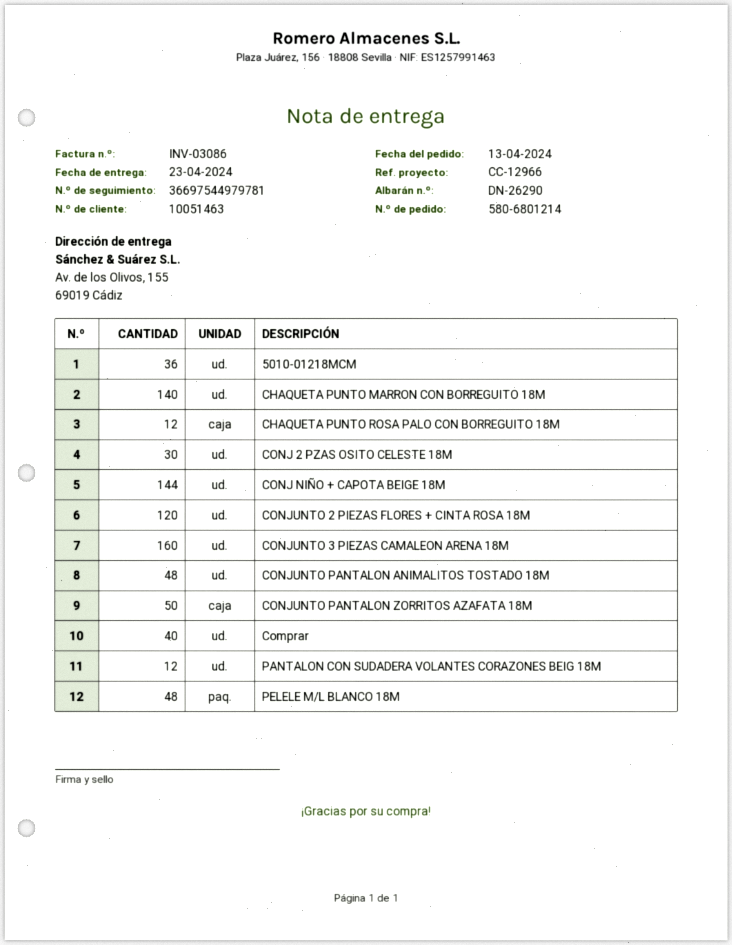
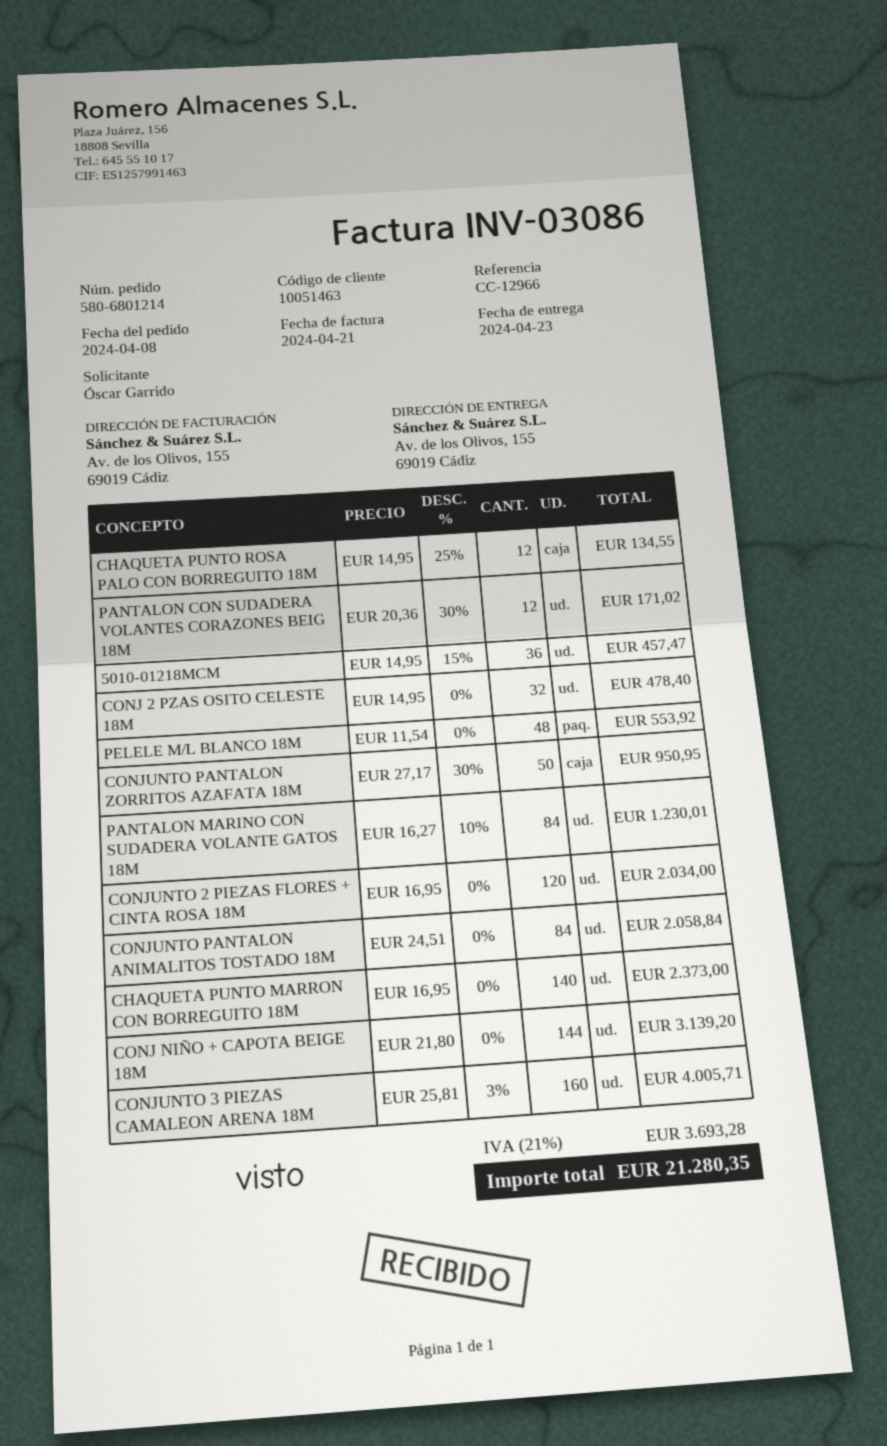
order date: 2024-04-13 -> 2024-04-08
CONJ 2 PZAS OSITO CELESTE 18M: 30 -> 32
CONJUNTO PANTALON ANIMALITOS TOSTADO 18M: 48 -> 84
Comprar: 40 -> none
PANTALON MARINO CON SUDADERA VOLANTE GATOS 18M: none -> 84

